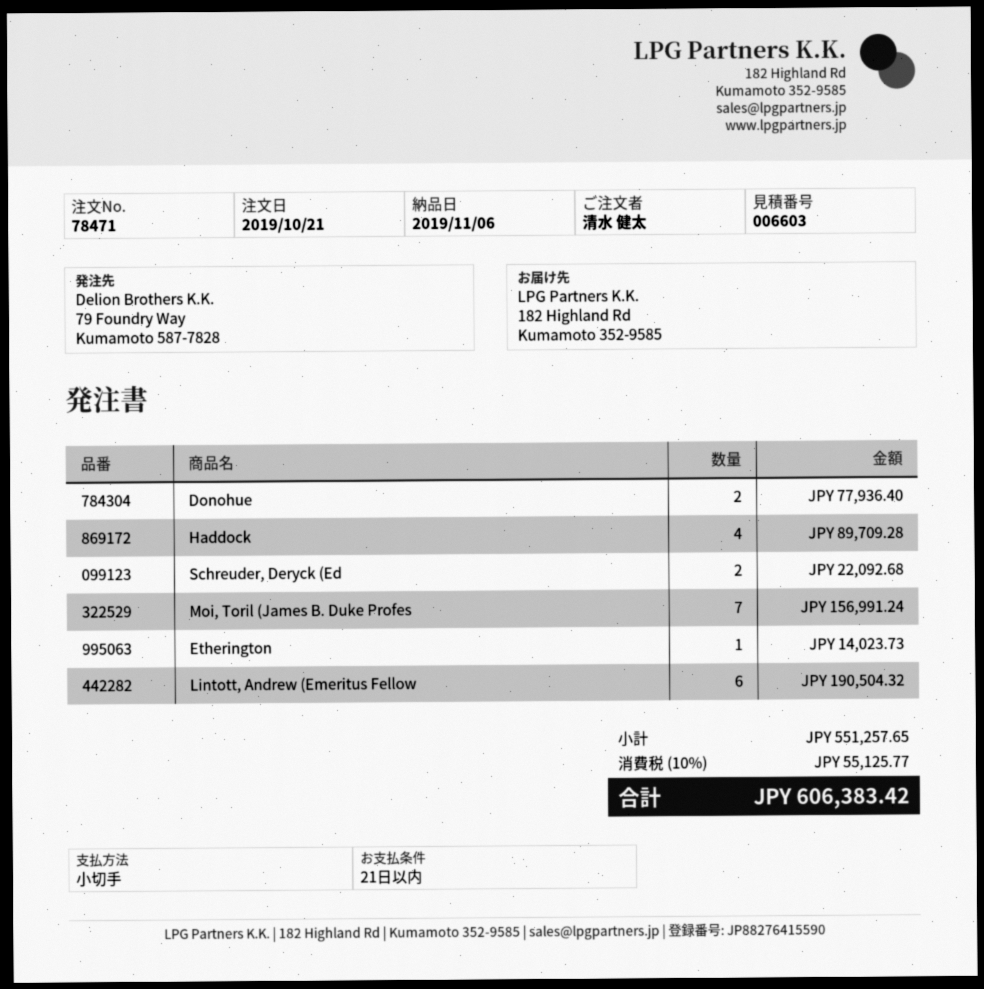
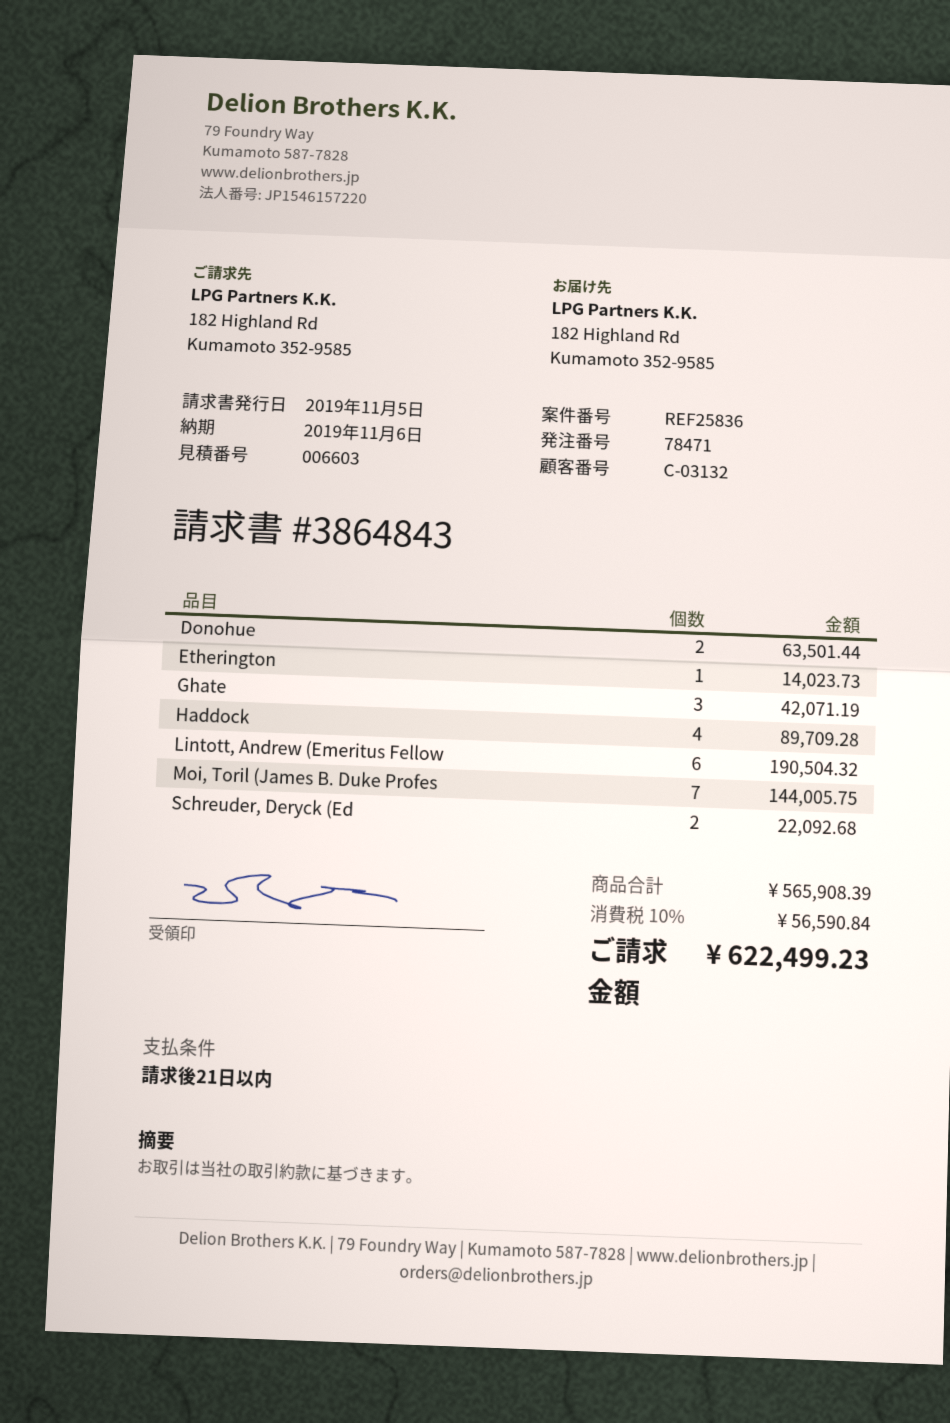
Donohue: 2 for 77936.40 -> 2 for 63501.44
Moi, Toril (James B. Duke Profes: 7 for 156991.24 -> 7 for 144005.75
Ghate: none -> 3 for 42071.19
subtotal: 551257.65 -> 565908.39
tax: 10% = 55125.77 -> 10% = 56590.84
total: 606383.42 -> 622499.23

